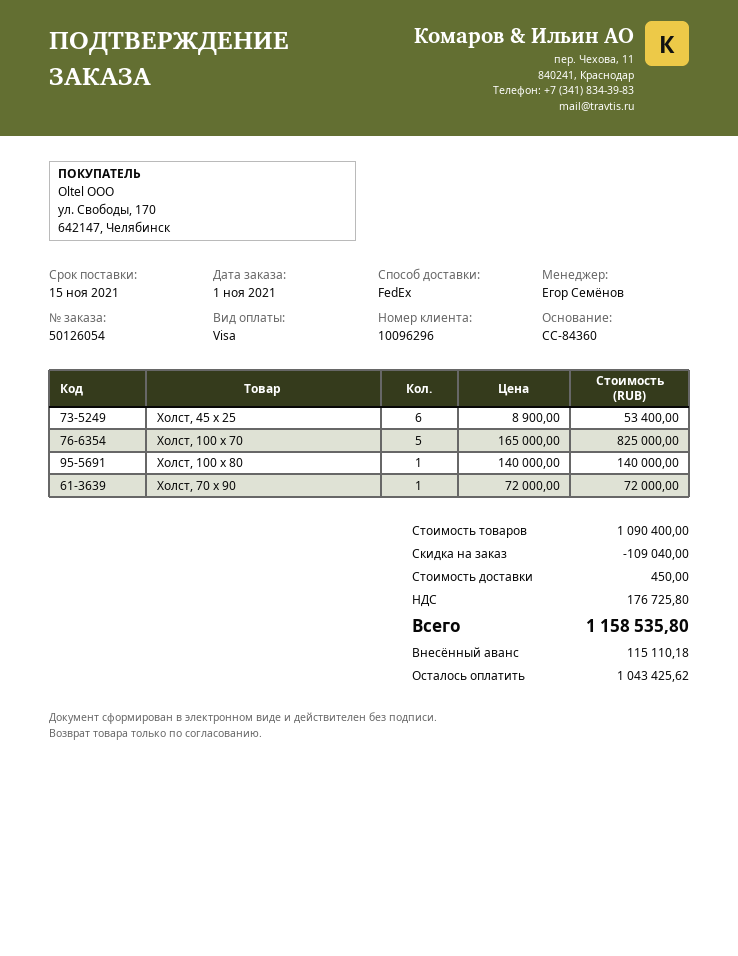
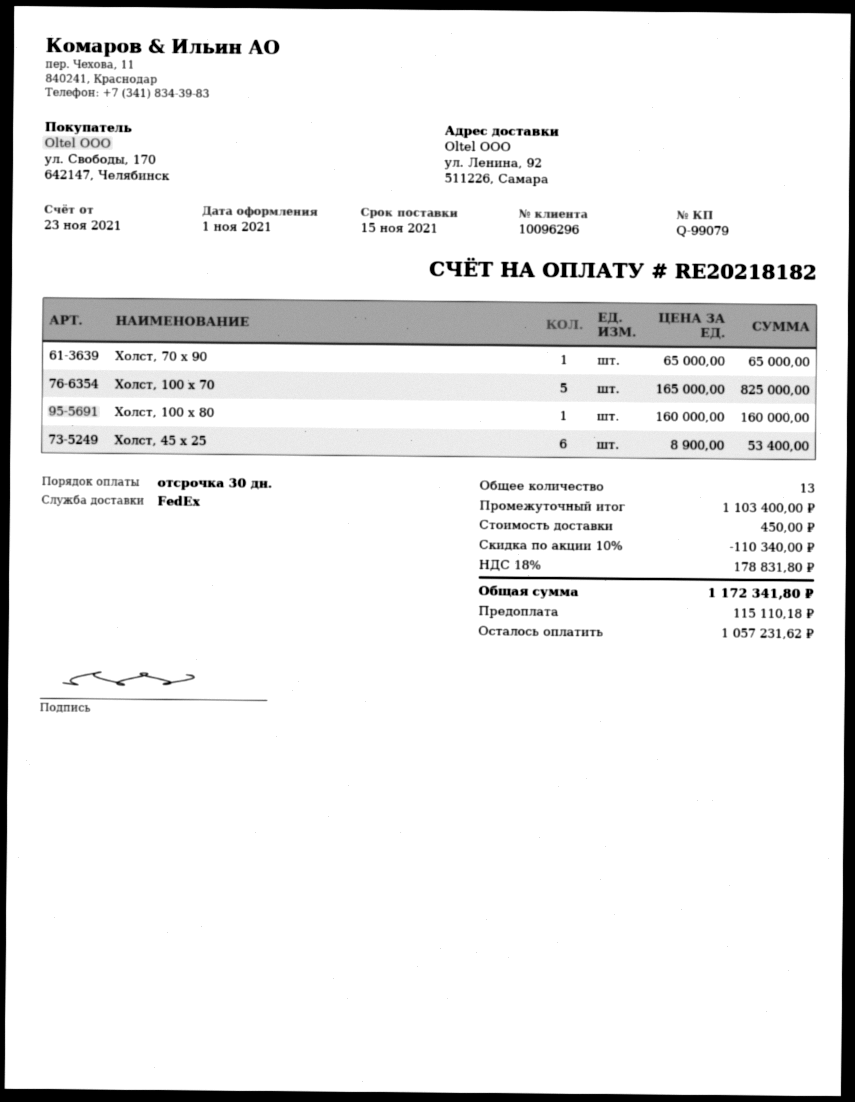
Холст, 100 x 80: 1 x 140000.00 = 140000.00 -> 1 x 160000.00 = 160000.00
Холст, 70 x 90: 1 x 72000.00 = 72000.00 -> 1 x 65000.00 = 65000.00
subtotal: 1090400.00 -> 1103400.00
discount: 109040.00 -> 110340.00
tax: 176725.80 -> 178831.80
total: 1158535.80 -> 1172341.80
balance: 1043425.62 -> 1057231.62

